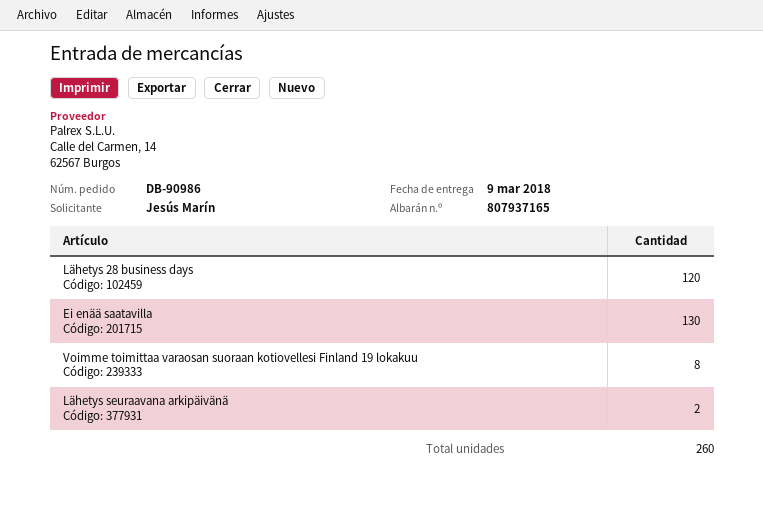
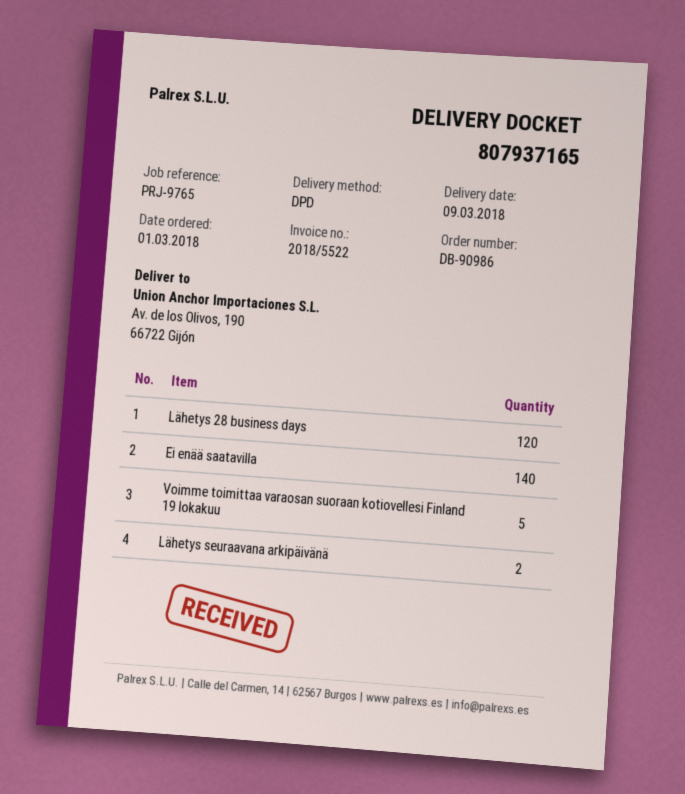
Ei enää saatavilla: 130 -> 140
Voimme toimittaa varaosan suoraan kotiovellesi Finland 19 lokakuu: 8 -> 5

